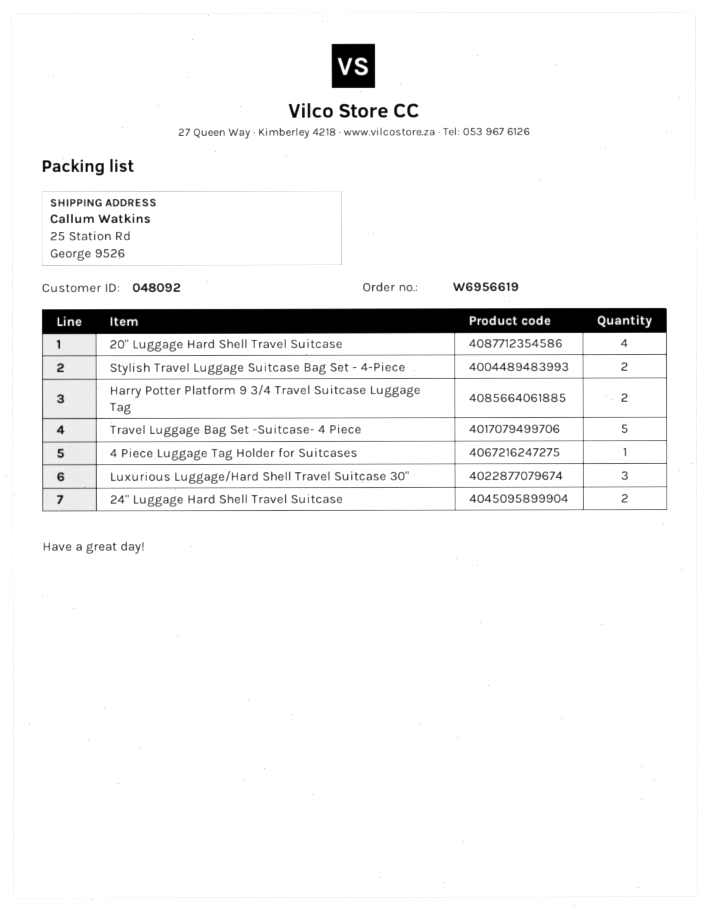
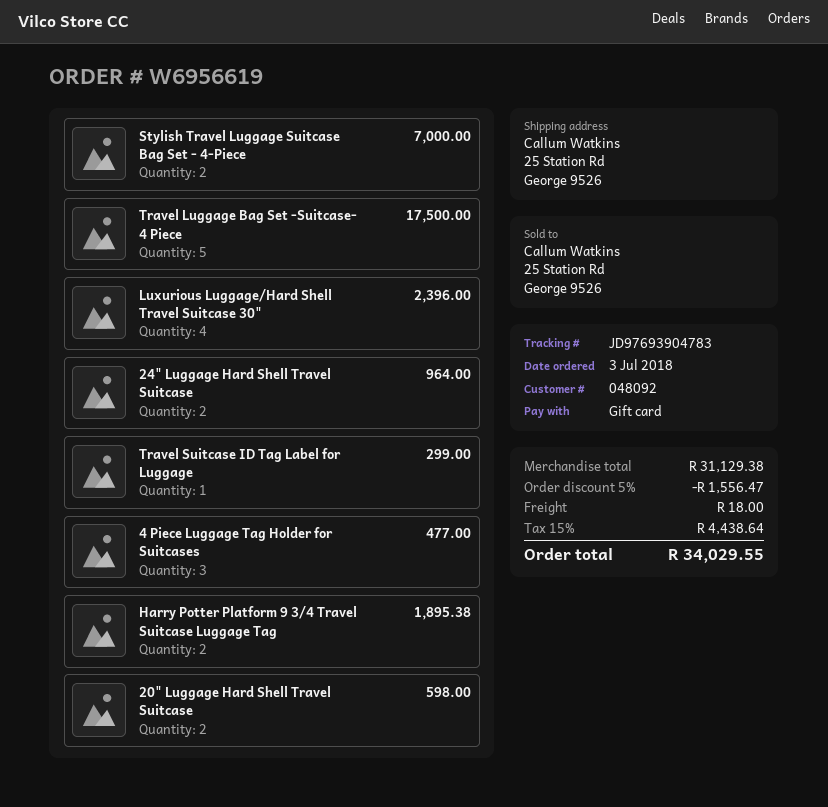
20" Luggage Hard Shell Travel Suitcase: 4 -> 2
4 Piece Luggage Tag Holder for Suitcases: 1 -> 3
Luxurious Luggage/Hard Shell Travel Suitcase 30": 3 -> 4
Travel Suitcase ID Tag Label for Luggage: none -> 1

